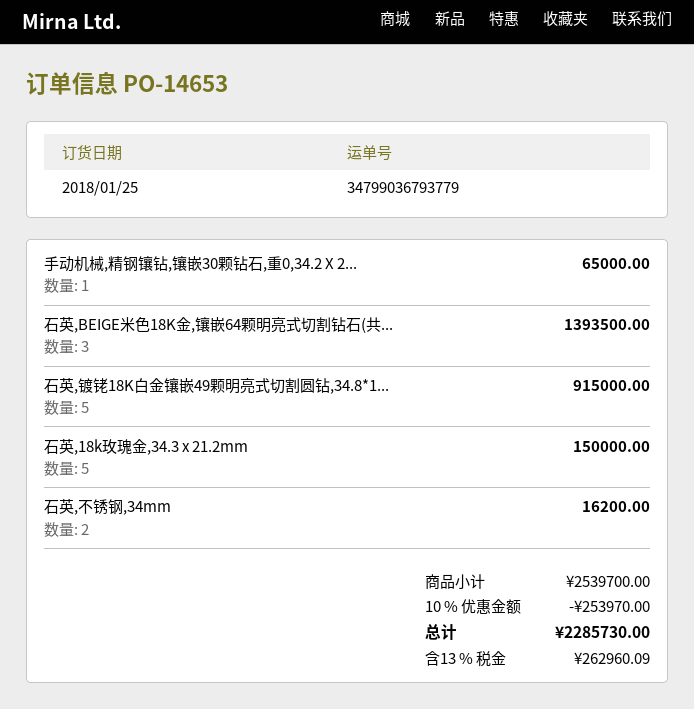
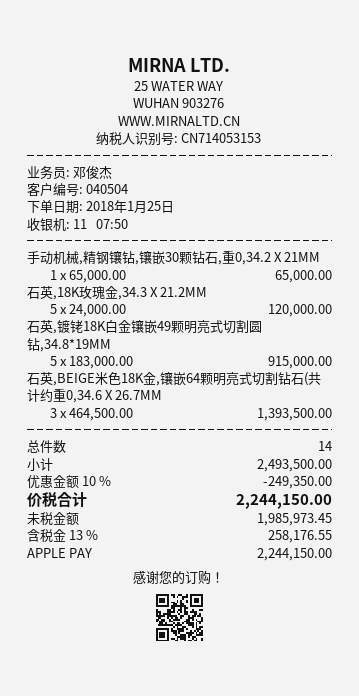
石英,18k玫瑰金,34.3 x 21.2mm: 5 for 150000.00 -> 5 for 120000.00
石英,不锈钢,34mm: 2 for 16200.00 -> none
subtotal: 2539700.00 -> 2493500.00
discount: 10% = 253970.00 -> 10% = 249350.00
tax: 13% = 262960.09 -> 13% = 258176.55
total: 2285730.00 -> 2244150.00

